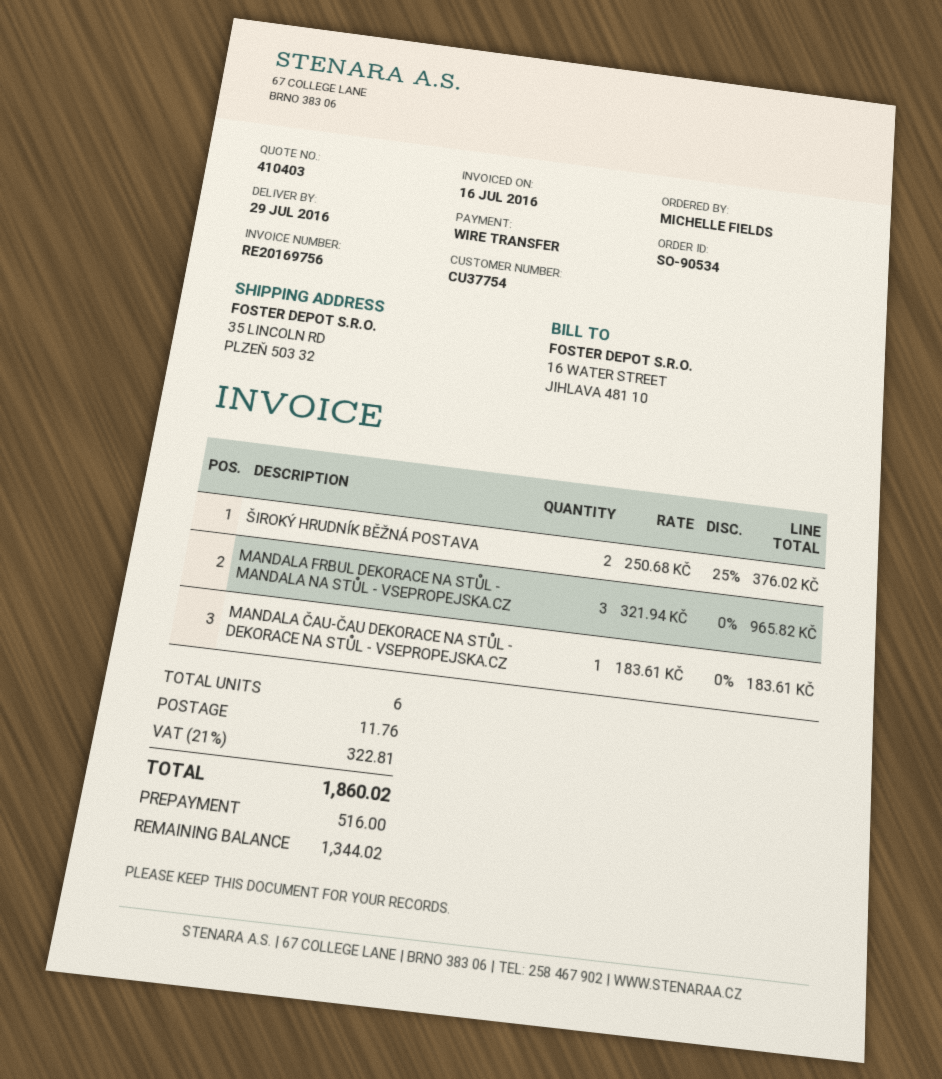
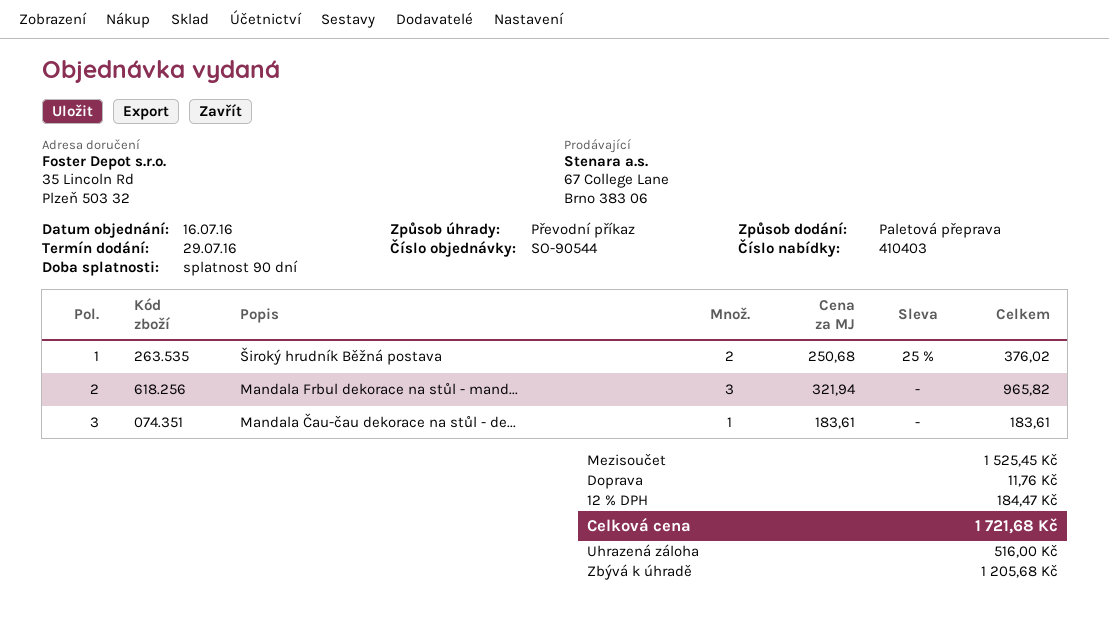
order number: SO-90534 -> SO-90544
tax: 21% = 322.81 -> 12% = 184.47
total: 1860.02 -> 1721.68
balance: 1344.02 -> 1205.68

